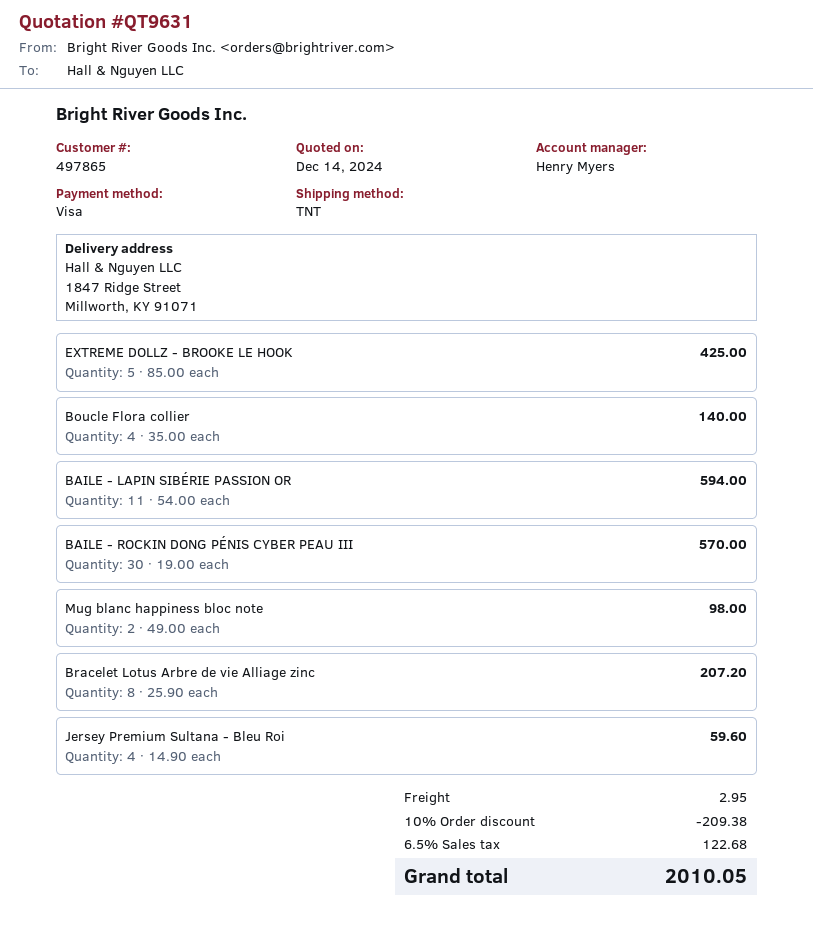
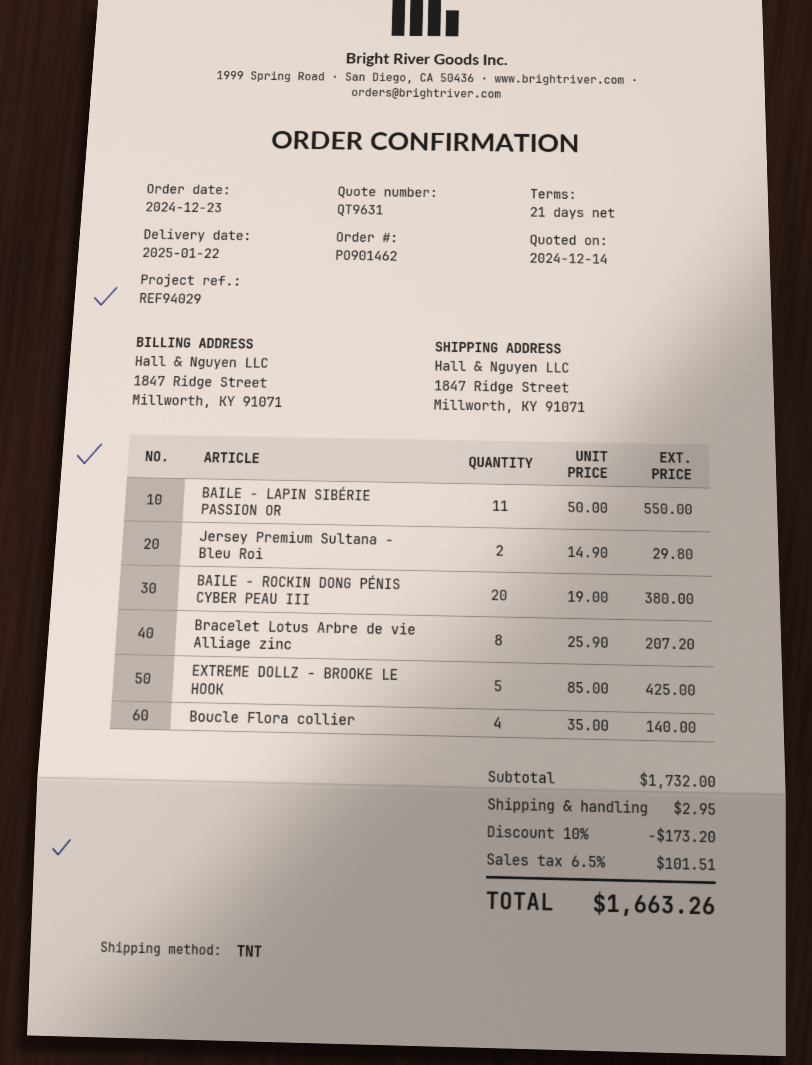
BAILE - LAPIN SIBÉRIE PASSION OR: 11 x 54.00 = 594.00 -> 11 x 50.00 = 550.00
BAILE - ROCKIN DONG PÉNIS CYBER PEAU III: 30 x 19.00 = 570.00 -> 20 x 19.00 = 380.00
Mug blanc happiness bloc note: 2 x 49.00 = 98.00 -> none
Jersey Premium Sultana - Bleu Roi: 4 x 14.90 = 59.60 -> 2 x 14.90 = 29.80
discount: 10% = 209.38 -> 10% = 173.20
tax: 6.5% = 122.68 -> 6.5% = 101.51
total: 2010.05 -> 1663.26

